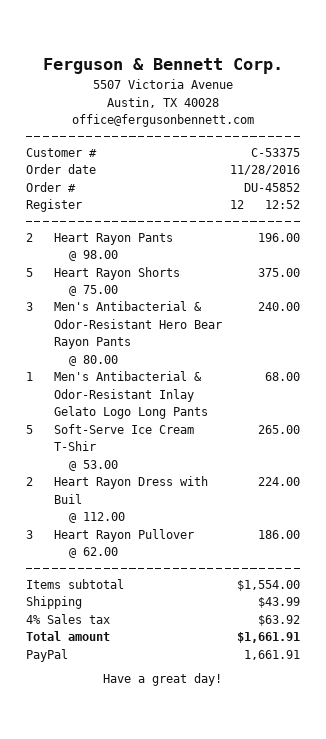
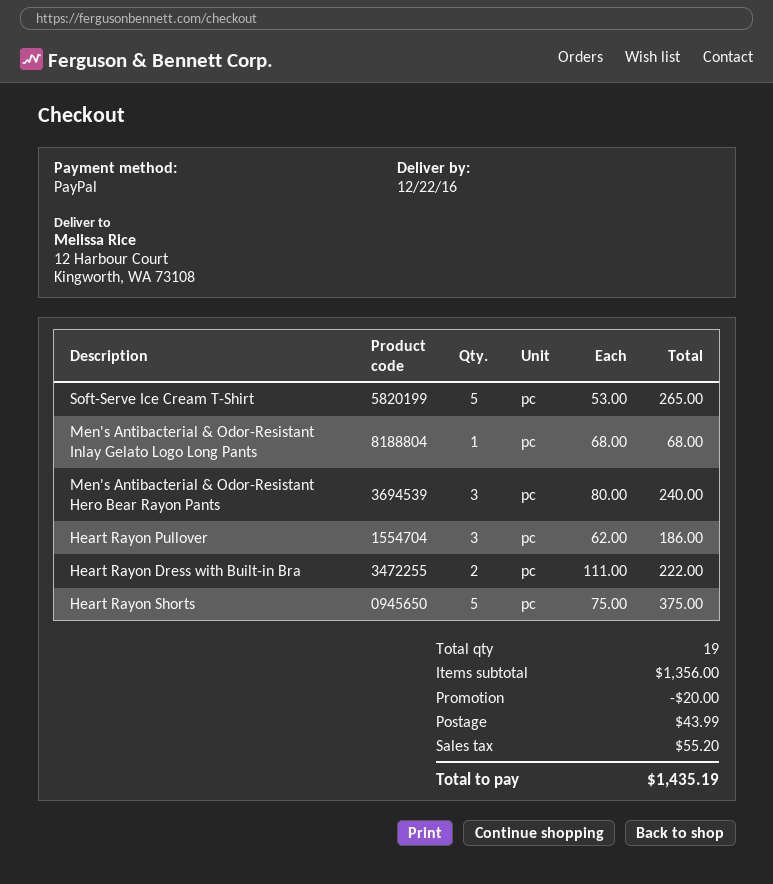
Heart Rayon Pants: 2 x 98.00 = 196.00 -> none
Heart Rayon Dress with Buil: 2 x 112.00 = 224.00 -> 2 x 111.00 = 222.00
subtotal: 1554.00 -> 1356.00
discount: none -> 20.00
tax: 63.92 -> 55.20
total: 1661.91 -> 1435.19

